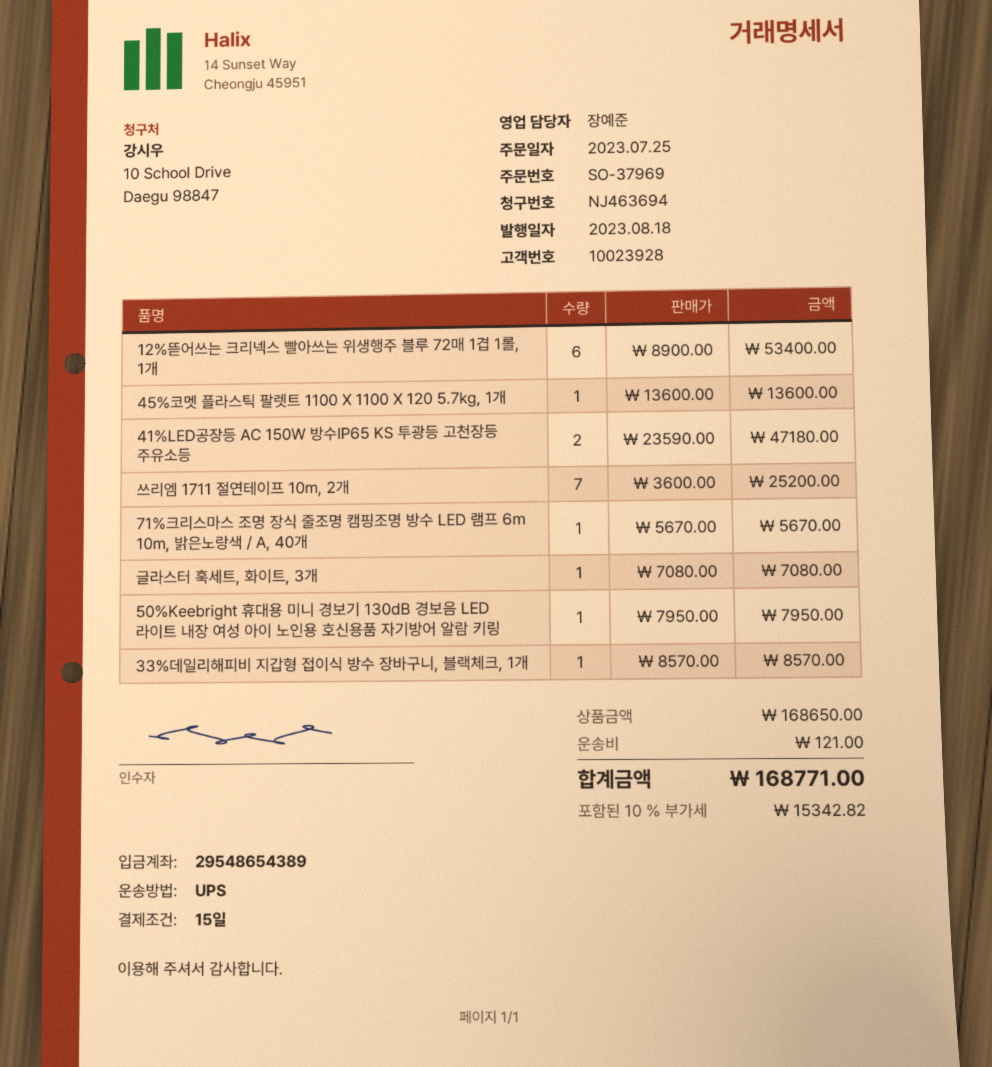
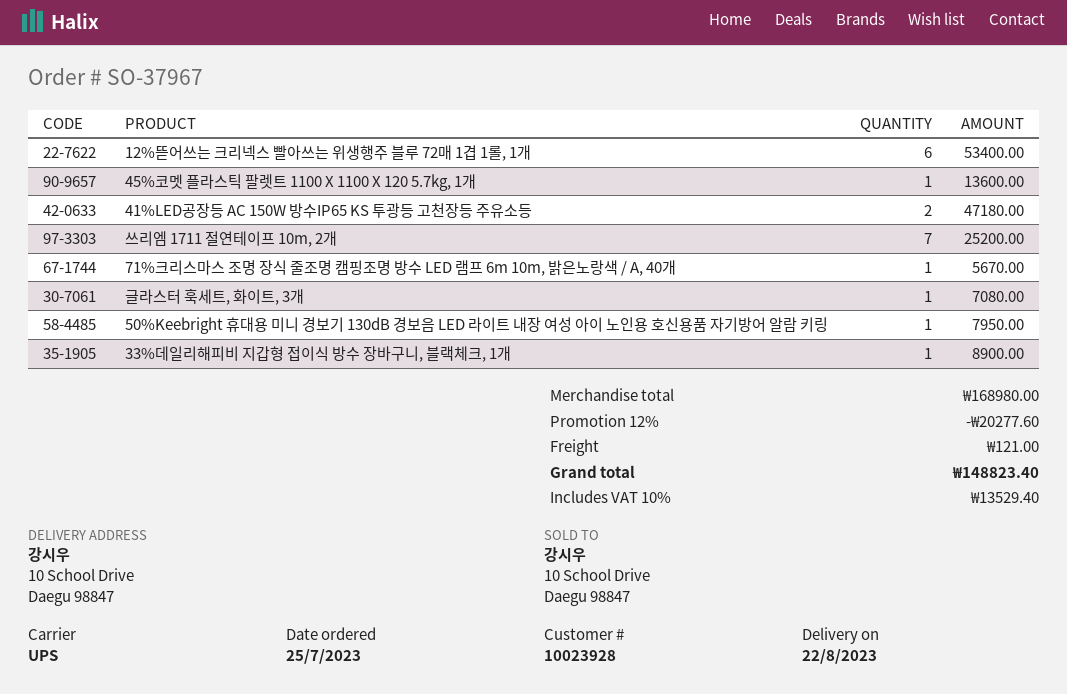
order number: SO-37969 -> SO-37967
33%데일리해피비 지갑형 접이식 방수 장바구니, 블랙체크, 1개: 1 for 8570.00 -> 1 for 8900.00
subtotal: 168650.00 -> 168980.00
discount: none -> 12% = 20277.60
tax: 10% = 15342.82 -> 10% = 13529.40
total: 168771.00 -> 148823.40

